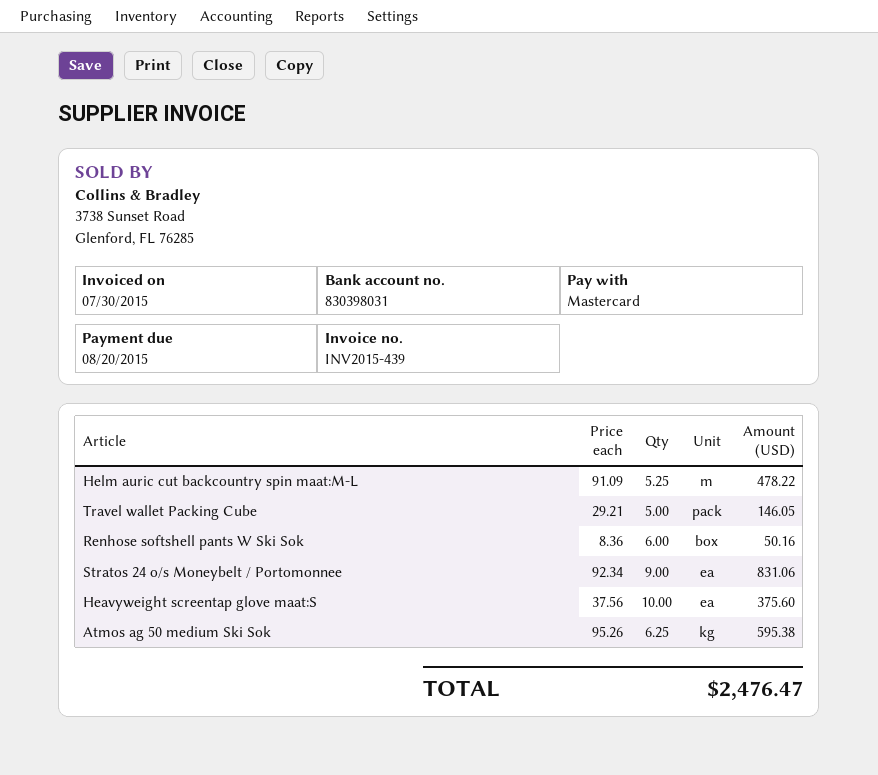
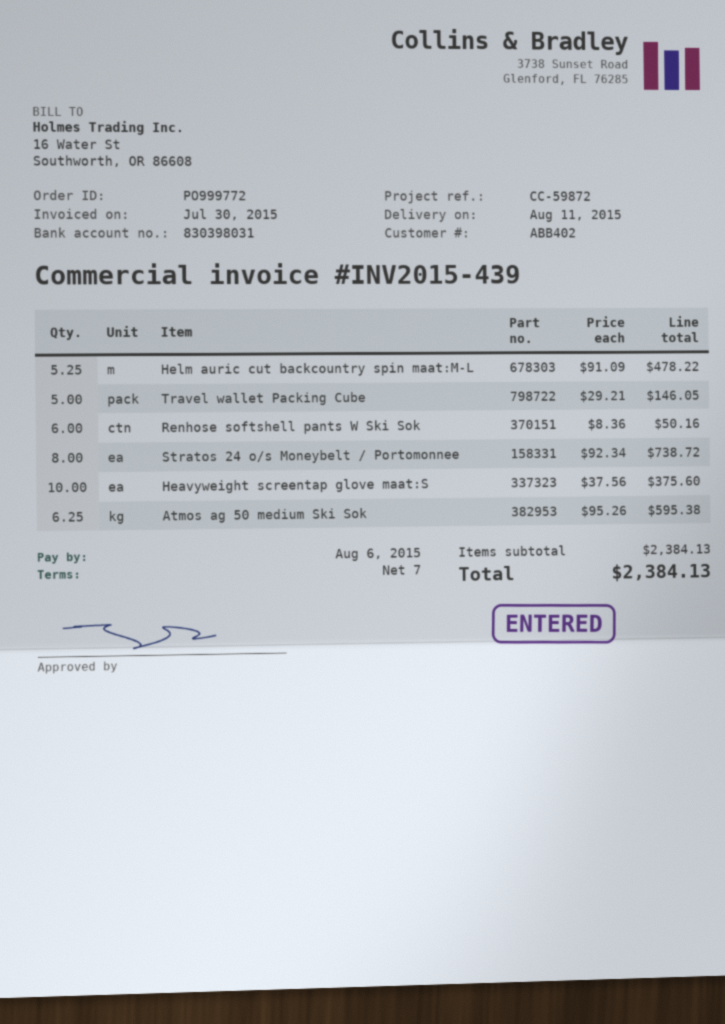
due date: 2015-08-20 -> 2015-08-06
Stratos 24 o/s Moneybelt / Portomonnee: 9 x 92.34 = 831.06 -> 8 x 92.34 = 738.72
total: 2476.47 -> 2384.13

